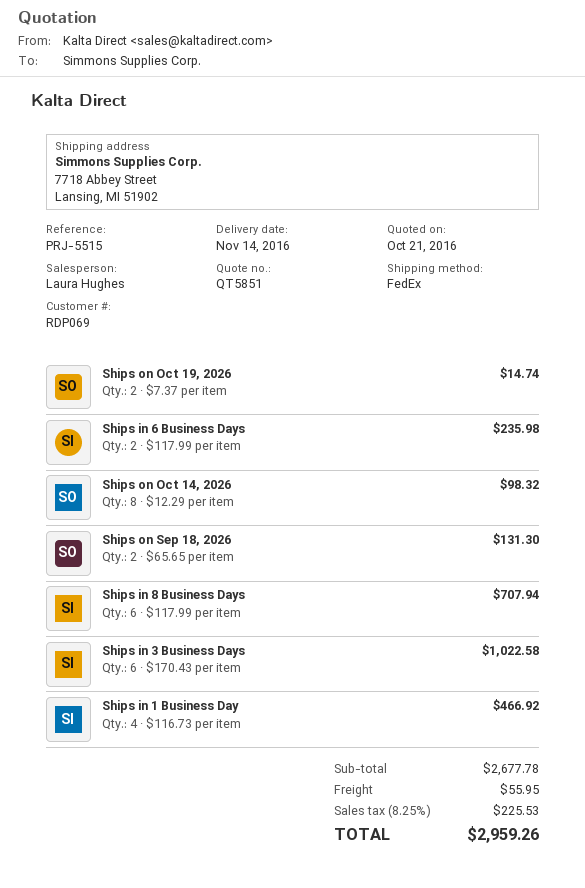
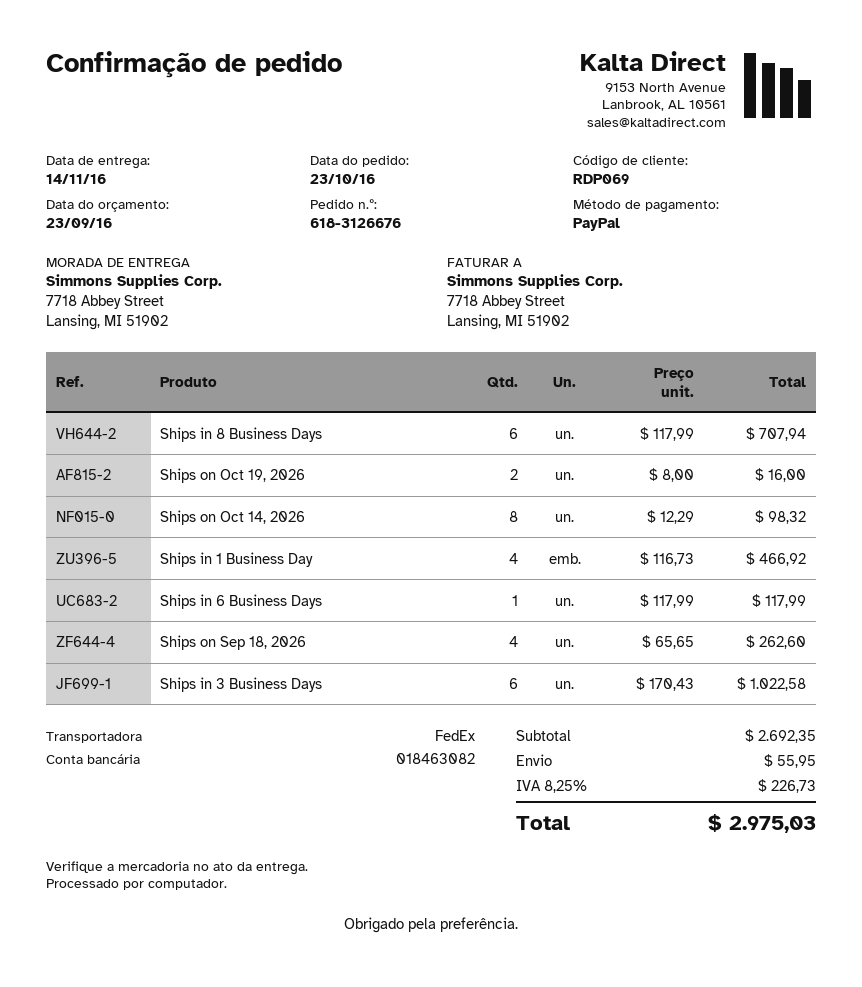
quote date: 2016-10-21 -> 2016-09-23
Ships on Oct 19, 2026: 2 x 7.37 = 14.74 -> 2 x 8.00 = 16.00
Ships in 6 Business Days: 2 x 117.99 = 235.98 -> 1 x 117.99 = 117.99
Ships on Sep 18, 2026: 2 x 65.65 = 131.30 -> 4 x 65.65 = 262.60
subtotal: 2677.78 -> 2692.35
tax: 8.25% = 225.53 -> 8.25% = 226.73
total: 2959.26 -> 2975.03

